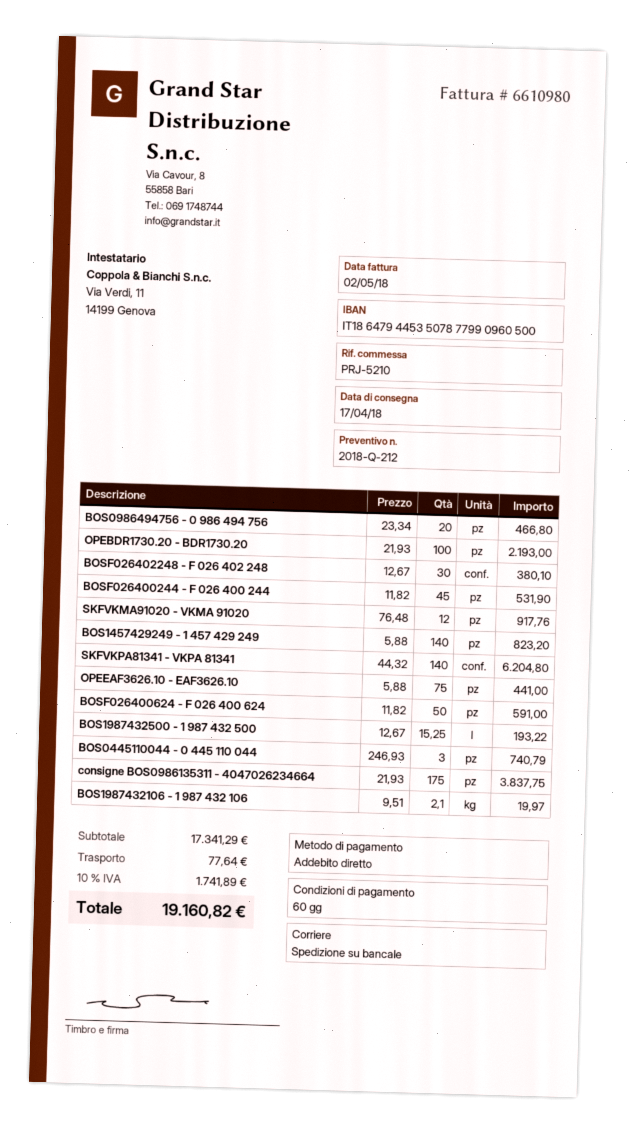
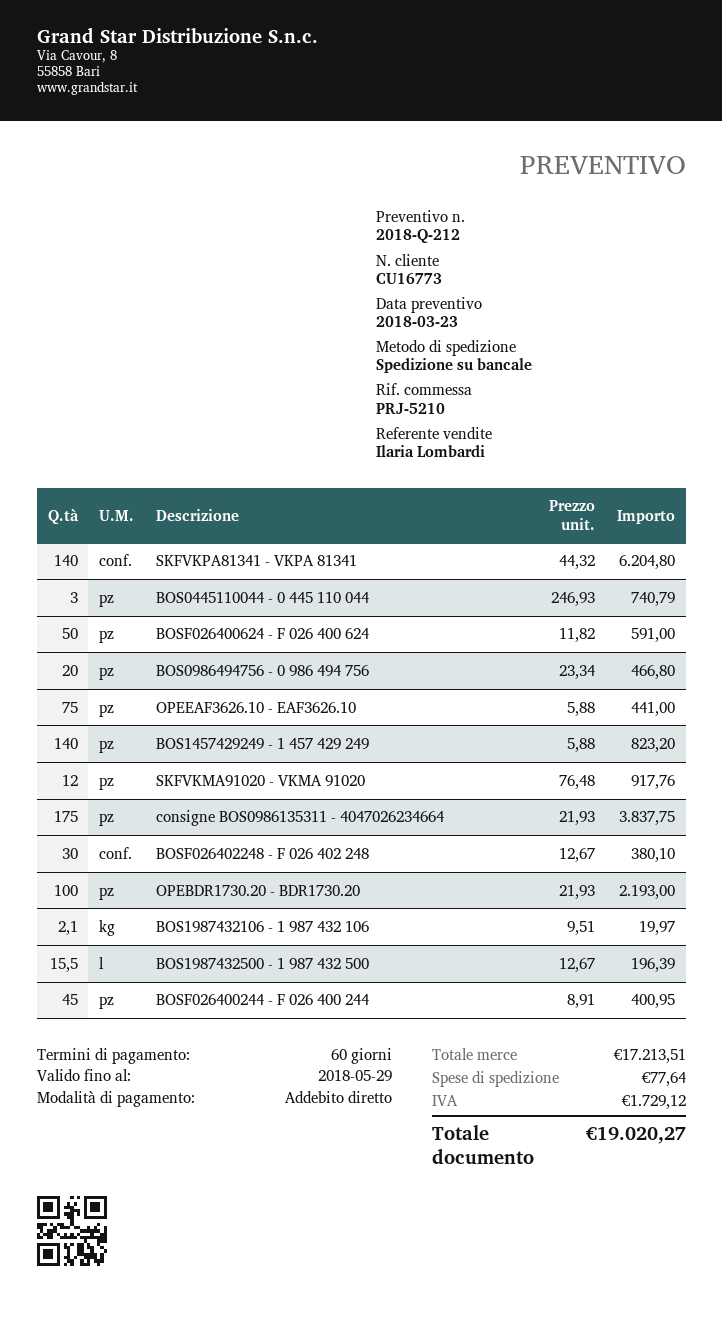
BOSF026400244 - F 026 400 244: 45 x 11.82 = 531.90 -> 45 x 8.91 = 400.95
BOS1987432500 - 1 987 432 500: 15.25 x 12.67 = 193.22 -> 15.5 x 12.67 = 196.39
subtotal: 17341.29 -> 17213.51
tax: 1741.89 -> 1729.12
total: 19160.82 -> 19020.27

